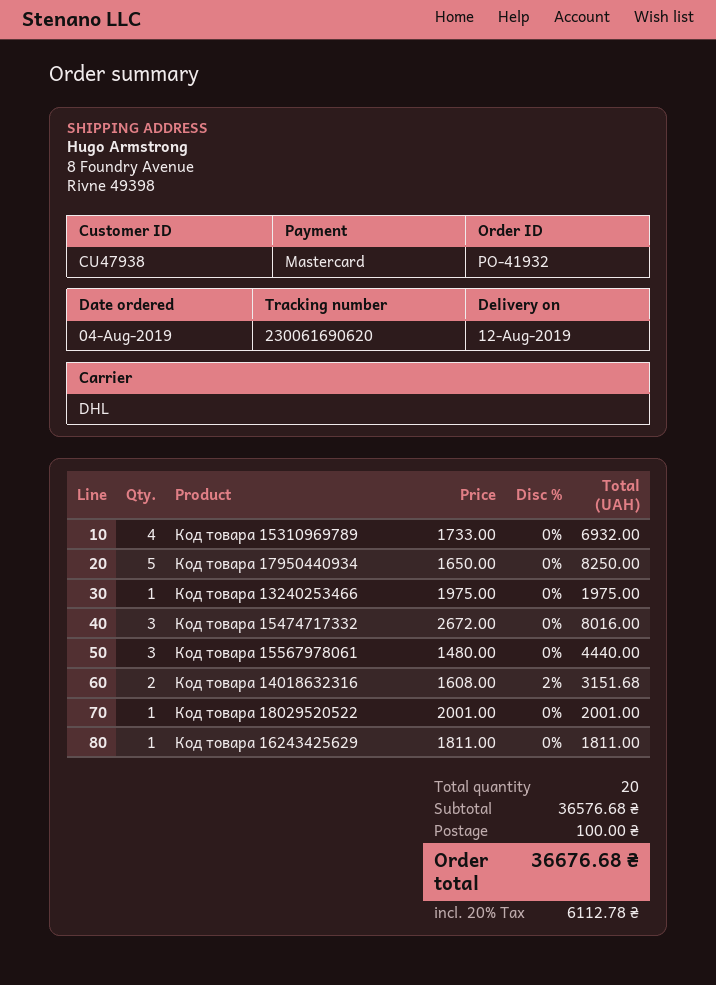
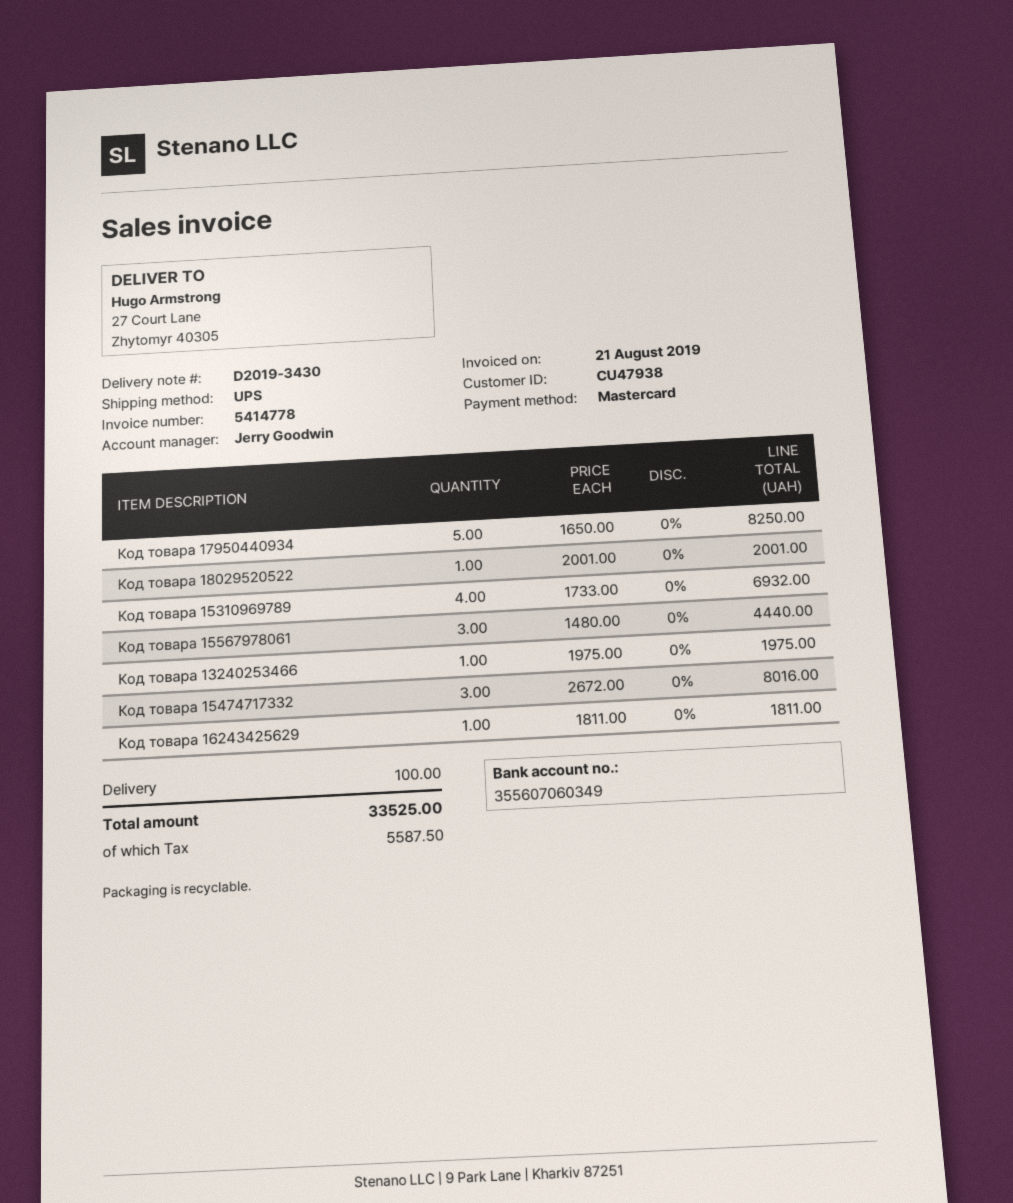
shipping method: DHL -> UPS
ship to: 8 Foundry Avenue, Rivne 49398 -> 27 Court Lane, Zhytomyr 40305
Код товара 14018632316: 2 x 1608.00 - 2% = 3151.68 -> none
tax: 6112.78 -> 5587.50
total: 36676.68 -> 33525.00

